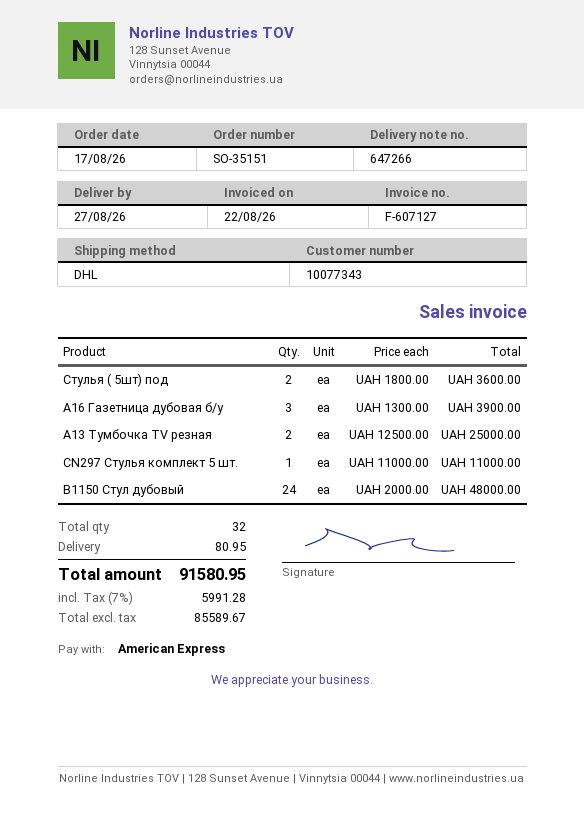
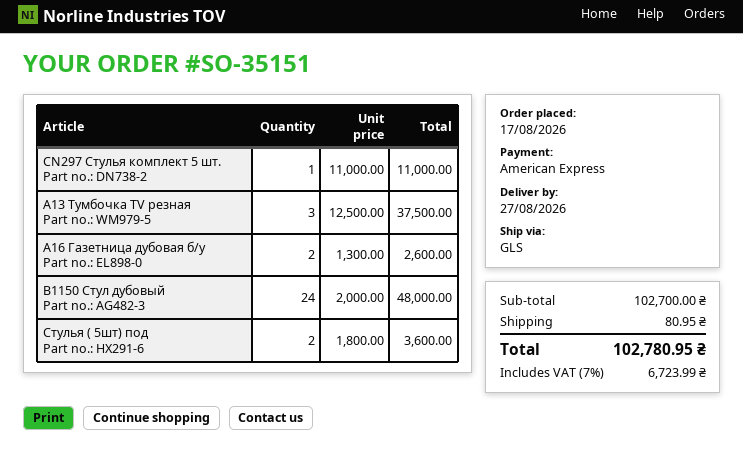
shipping method: DHL -> GLS
А16 Газетница дубовая б/у: 3 x 1300.00 = 3900.00 -> 2 x 1300.00 = 2600.00
А13 Тумбочка TV резная: 2 x 12500.00 = 25000.00 -> 3 x 12500.00 = 37500.00
tax: 7% = 5991.28 -> 7% = 6723.99
total: 91580.95 -> 102780.95

